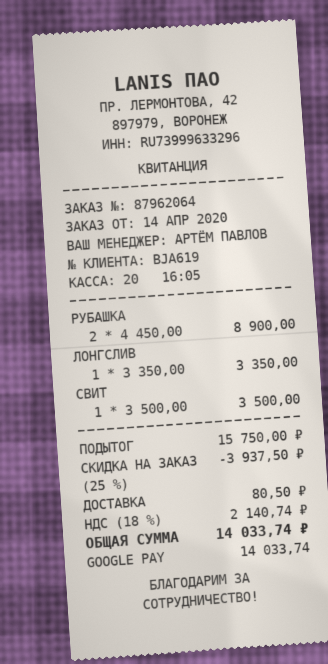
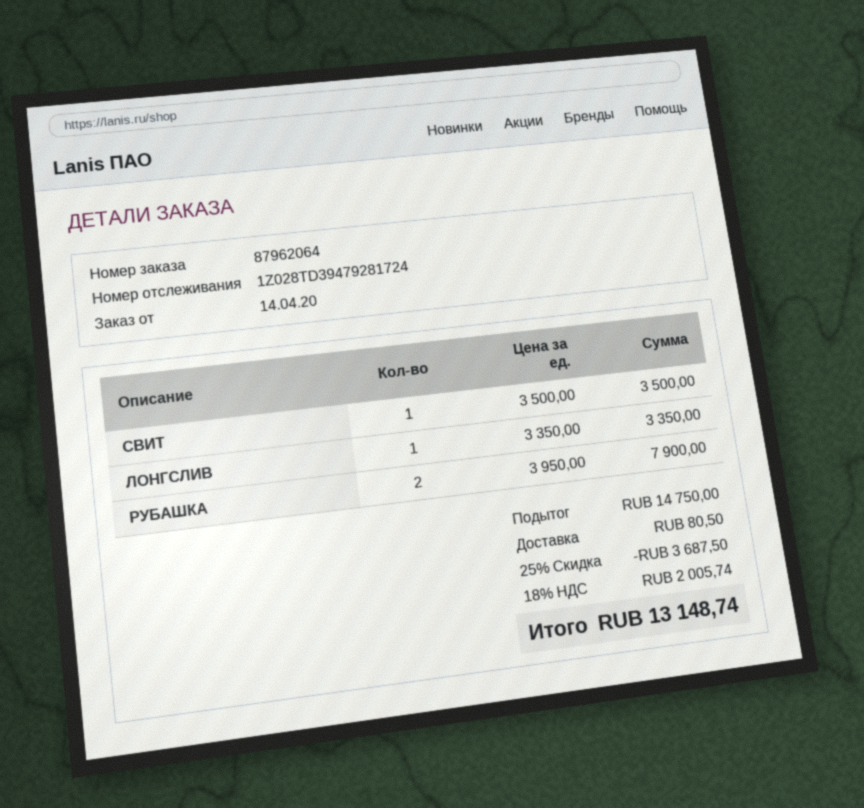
РУБАШКА: 2 x 4450.00 = 8900.00 -> 2 x 3950.00 = 7900.00
subtotal: 15750.00 -> 14750.00
discount: 25% = 3937.50 -> 25% = 3687.50
tax: 18% = 2140.74 -> 18% = 2005.74
total: 14033.74 -> 13148.74

